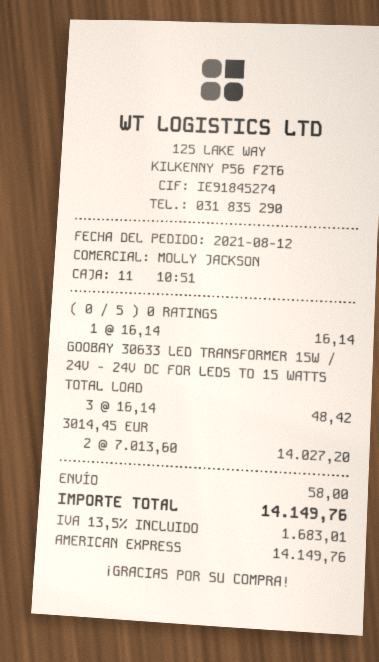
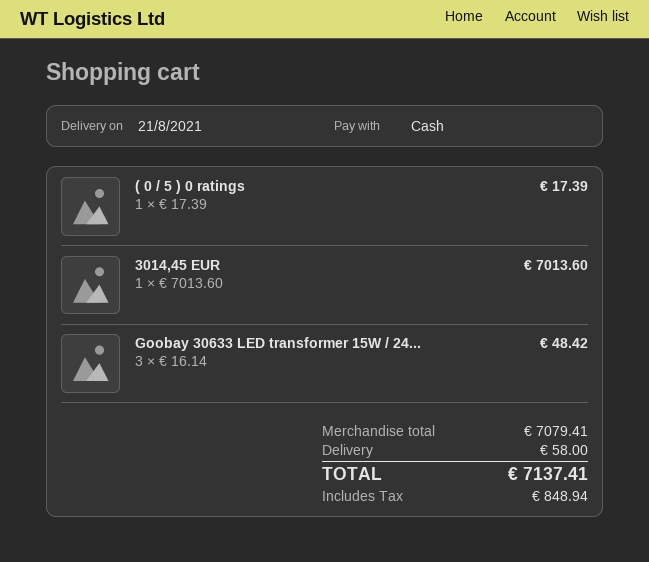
payment method: American Express -> cash
( 0 / 5 ) 0 RATINGS: 1 x 16.14 = 16.14 -> 1 x 17.39 = 17.39
3014,45 EUR: 2 x 7013.60 = 14027.20 -> 1 x 7013.60 = 7013.60
tax: 1683.01 -> 848.94
total: 14149.76 -> 7137.41

